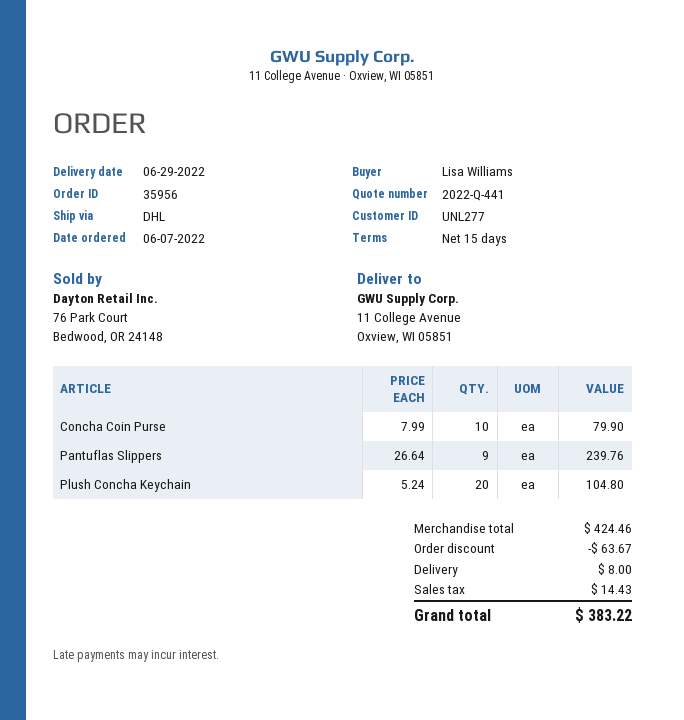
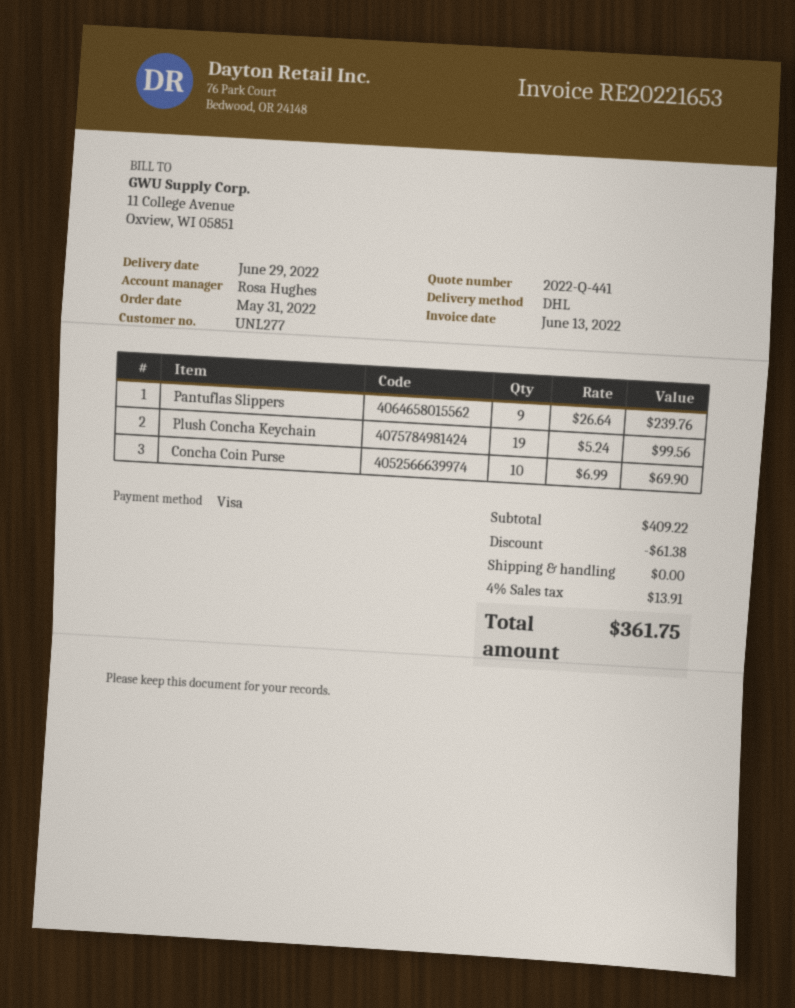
order date: 2022-06-07 -> 2022-05-31
Concha Coin Purse: 10 x 7.99 = 79.90 -> 10 x 6.99 = 69.90
Plush Concha Keychain: 20 x 5.24 = 104.80 -> 19 x 5.24 = 99.56
subtotal: 424.46 -> 409.22
discount: 63.67 -> 61.38
shipping: 8.00 -> 0.00
tax: 14.43 -> 13.91
total: 383.22 -> 361.75

